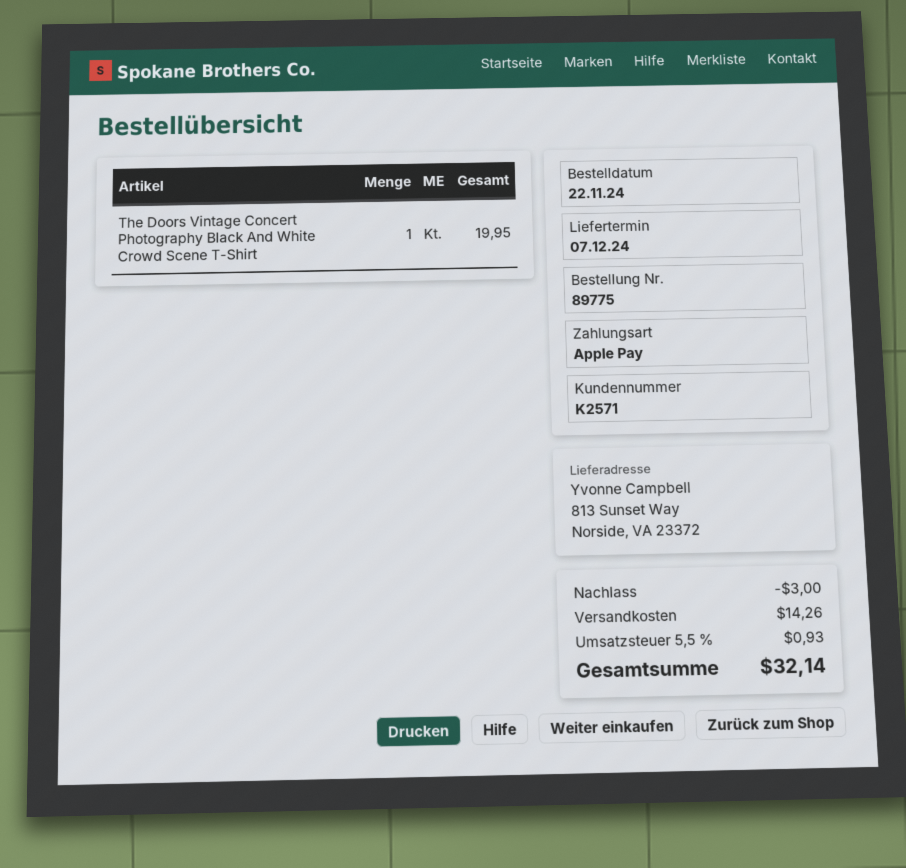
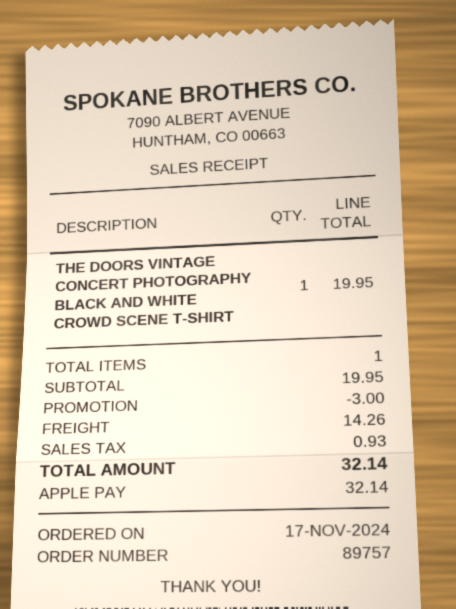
order number: 89775 -> 89757
order date: 2024-11-22 -> 2024-11-17

